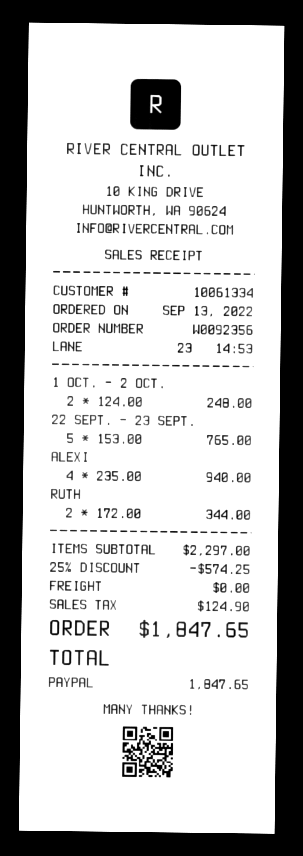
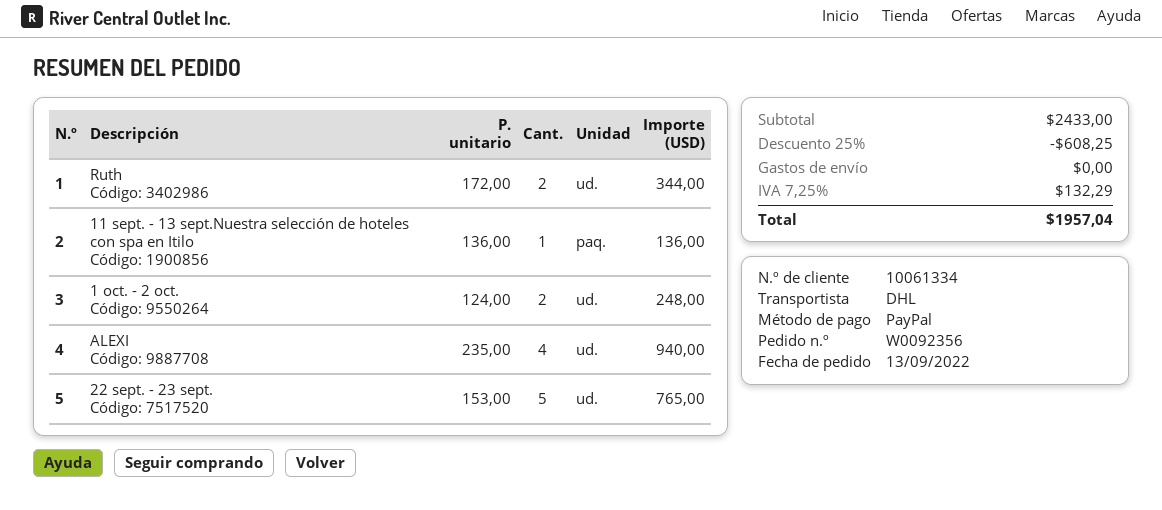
11 sept. - 13 sept.Nuestra selección de hoteles con spa en Itilo: none -> 1 x 136.00 = 136.00
subtotal: 2297.00 -> 2433.00
discount: 25% = 574.25 -> 25% = 608.25
tax: 124.90 -> 132.29
total: 1847.65 -> 1957.04

